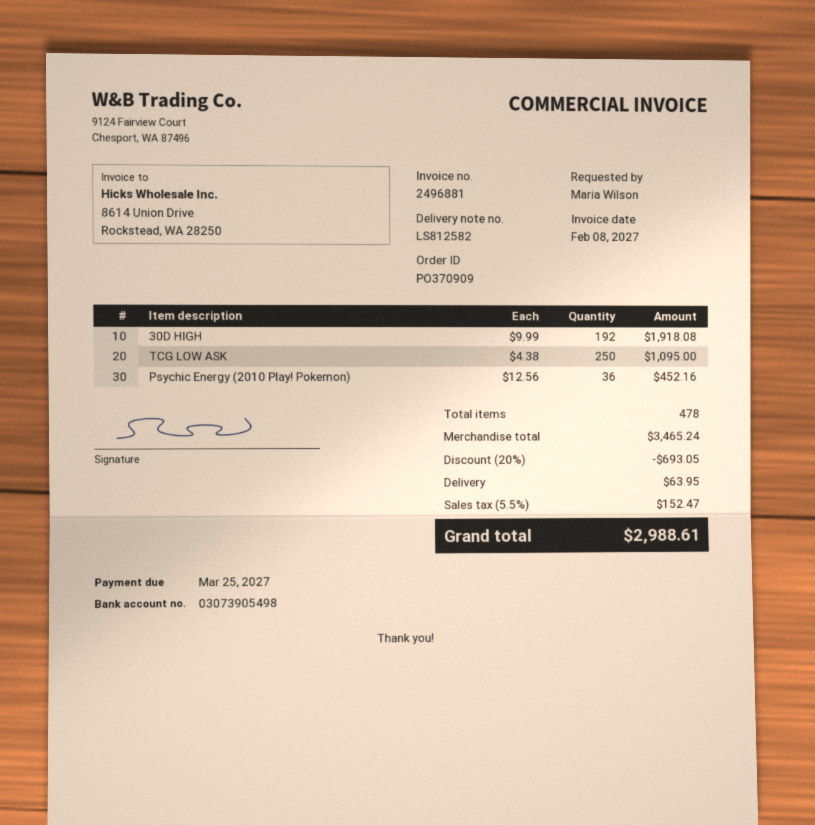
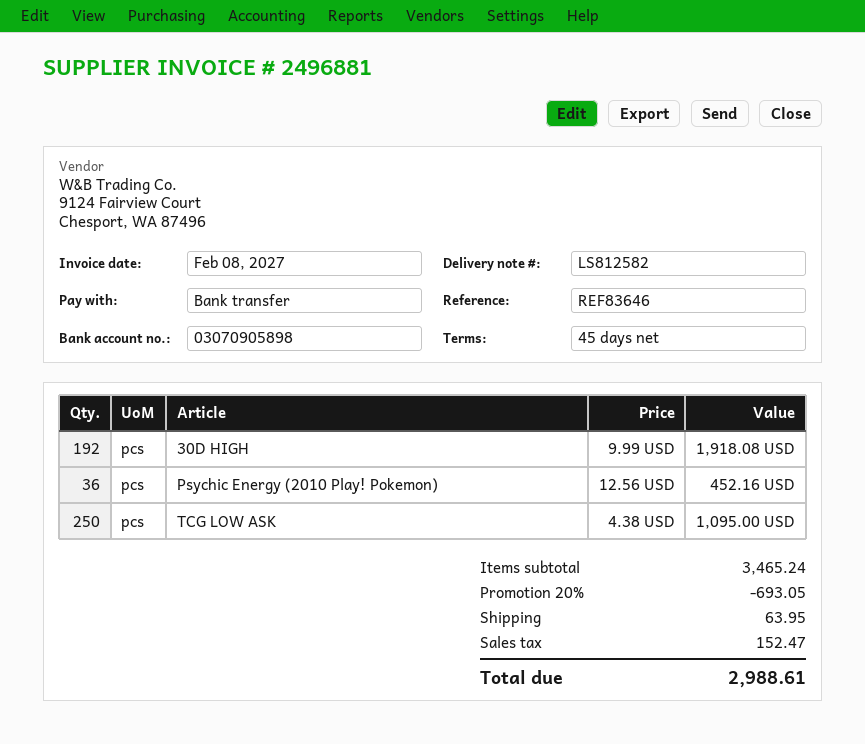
bank account: 03073905498 -> 03070905898

